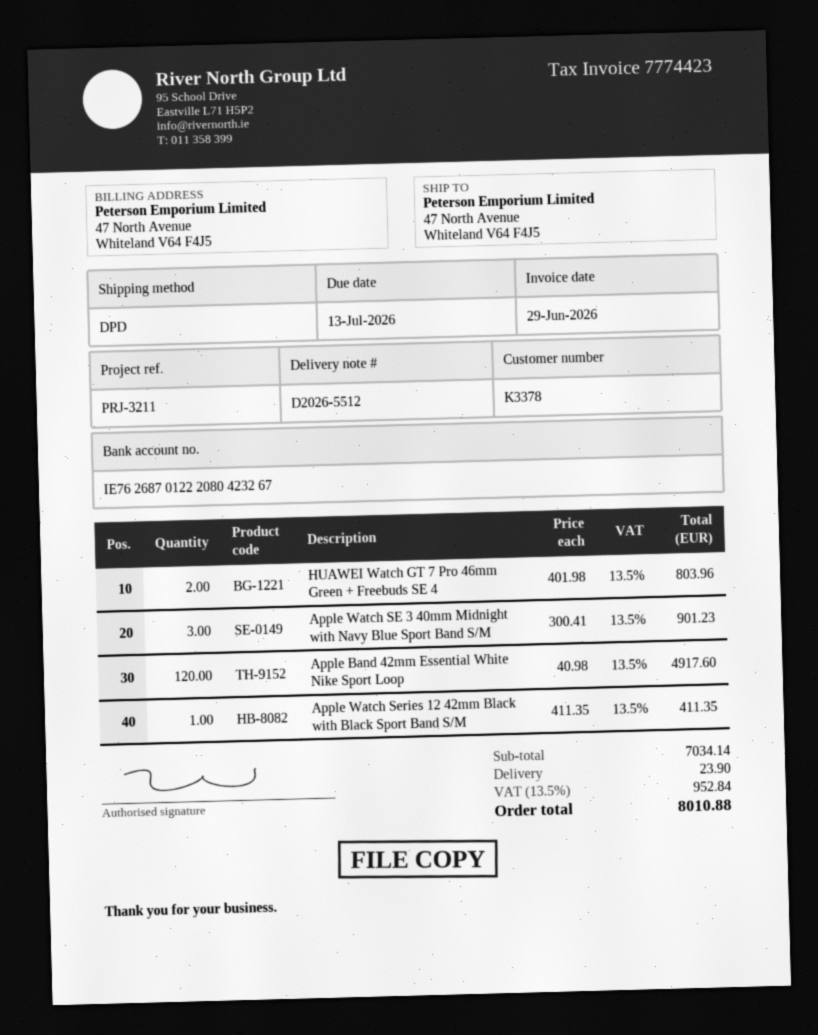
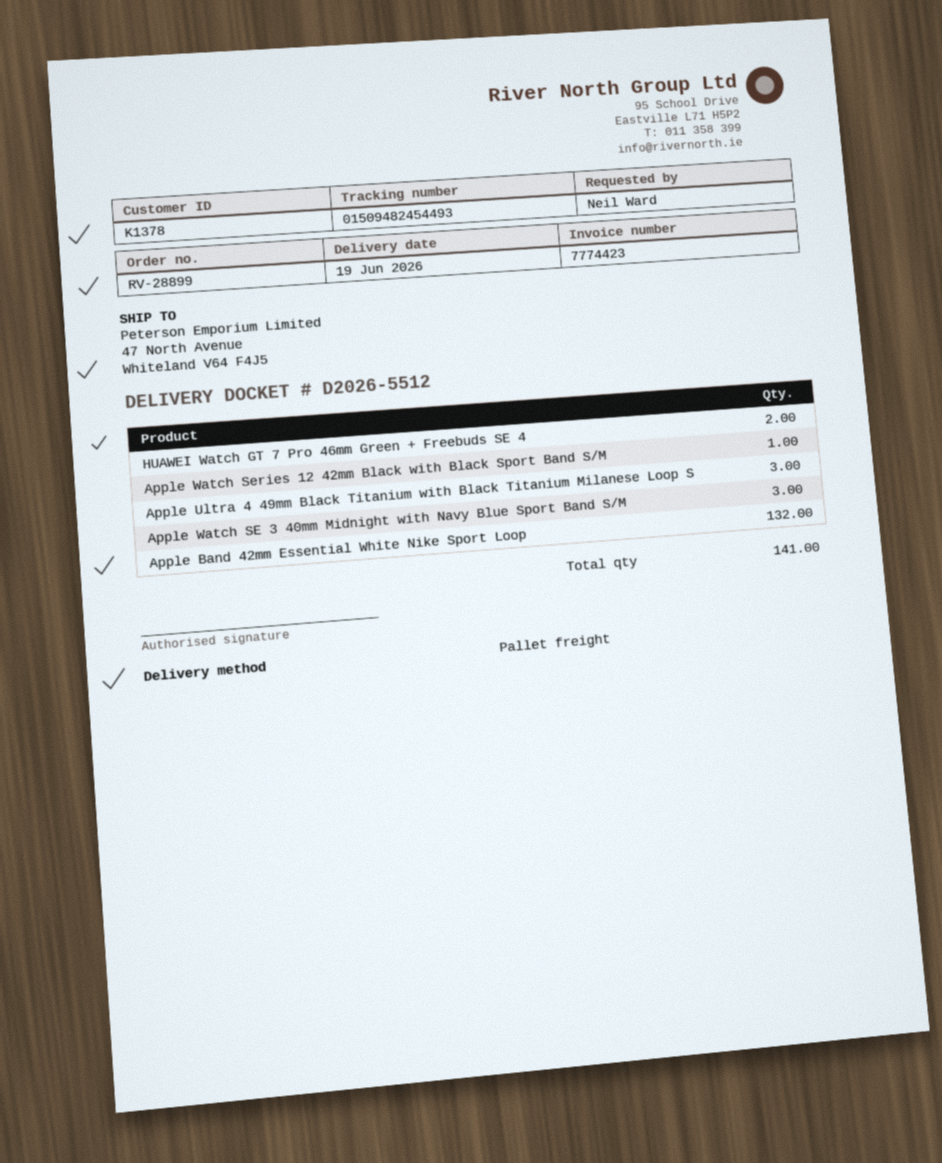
customer number: K3378 -> K1378
shipping method: DPD -> pallet freight
Apple Band 42mm Essential White Nike Sport Loop: 120 -> 132
Apple Ultra 4 49mm Black Titanium with Black Titanium Milanese Loop S: none -> 3

